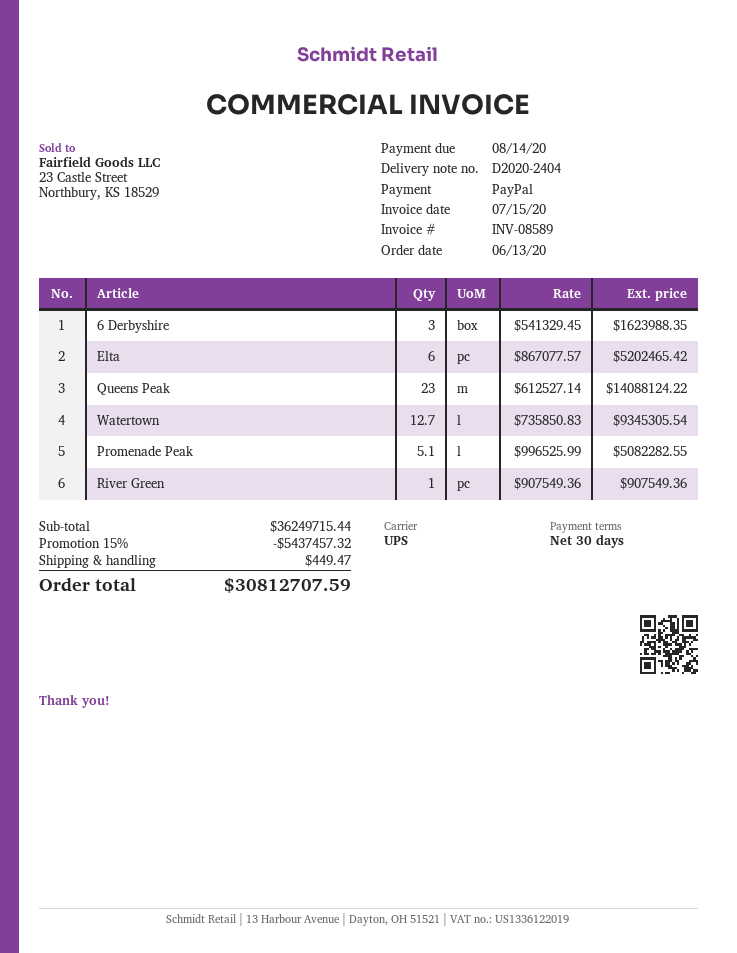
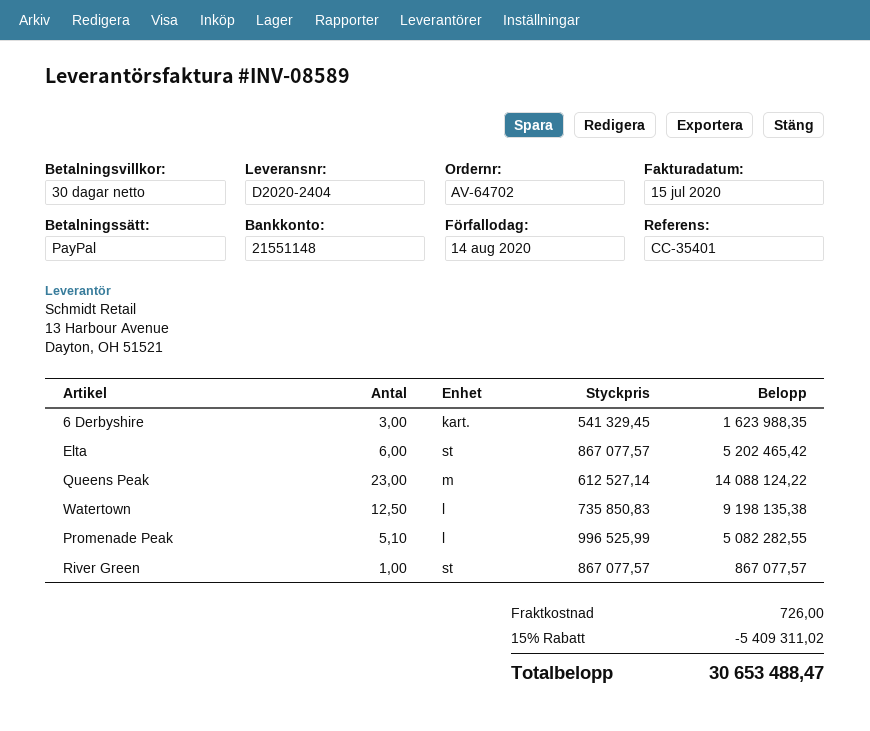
Watertown: 12.7 x 735850.83 = 9345305.54 -> 12.5 x 735850.83 = 9198135.38
River Green: 1 x 907549.36 = 907549.36 -> 1 x 867077.57 = 867077.57
discount: 15% = 5437457.32 -> 15% = 5409311.02
shipping: 449.47 -> 726.00
total: 30812707.59 -> 30653488.47

